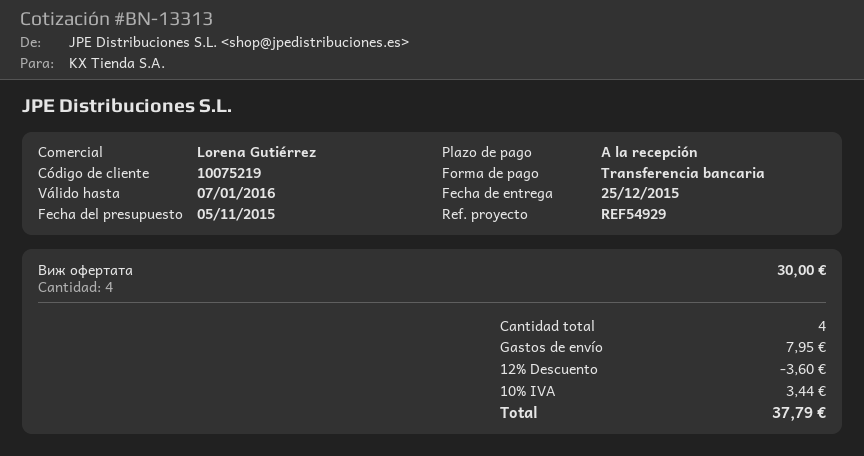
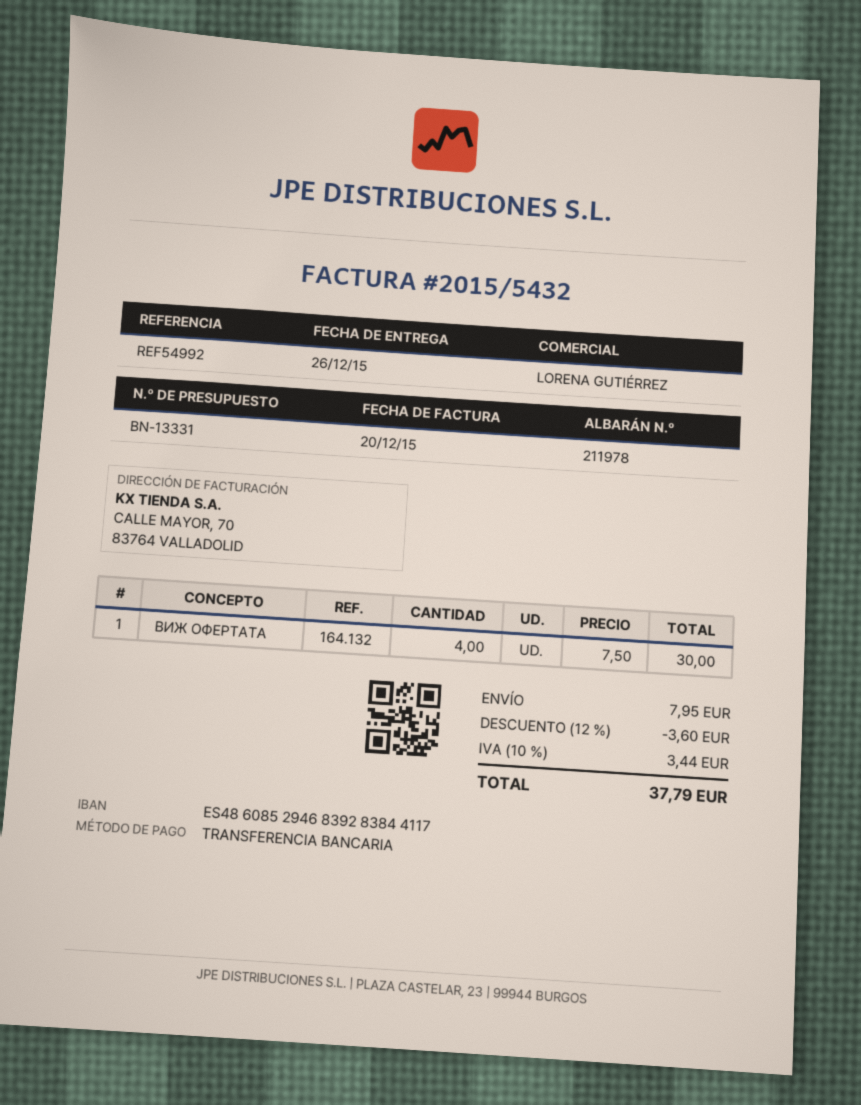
quote number: BN-13313 -> BN-13331
delivery date: 2015-12-25 -> 2015-12-26
reference: REF54929 -> REF54992

